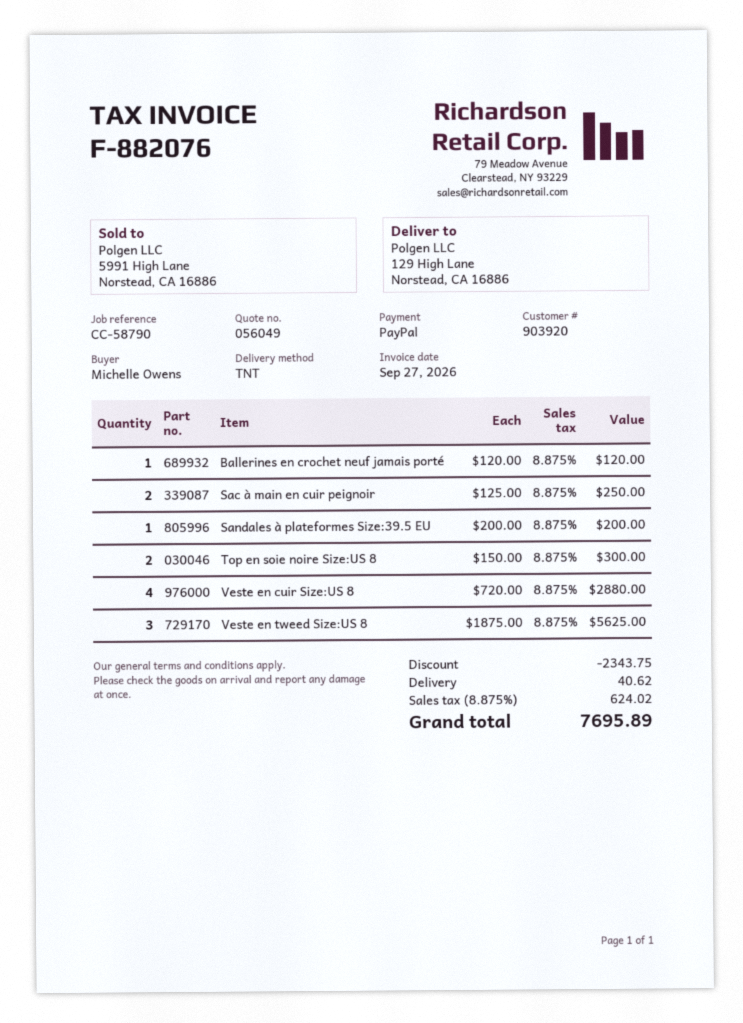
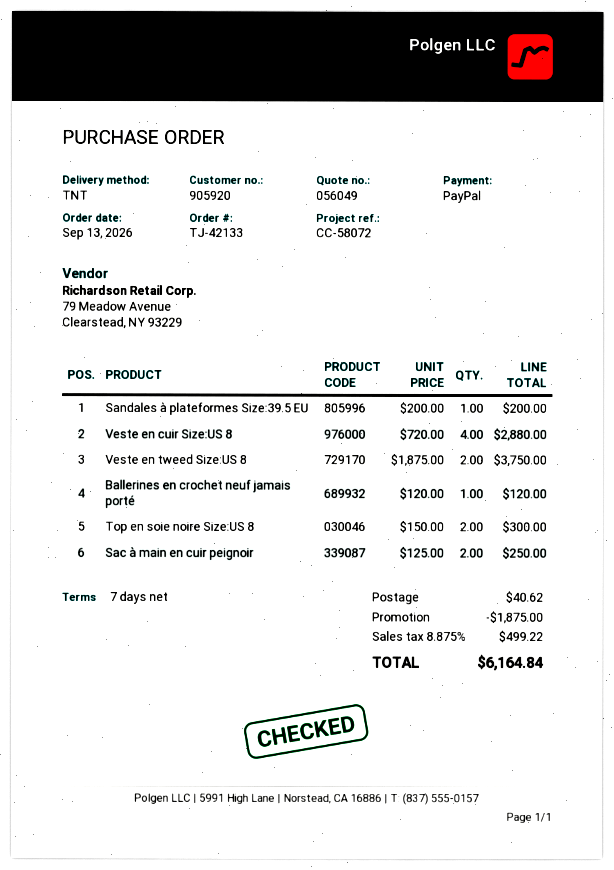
customer number: 903920 -> 905920
reference: CC-58790 -> CC-58072
Veste en tweed Size:US 8: 3 x 1875.00 = 5625.00 -> 2 x 1875.00 = 3750.00
discount: 2343.75 -> 1875.00
tax: 8.875% = 624.02 -> 8.875% = 499.22
total: 7695.89 -> 6164.84

